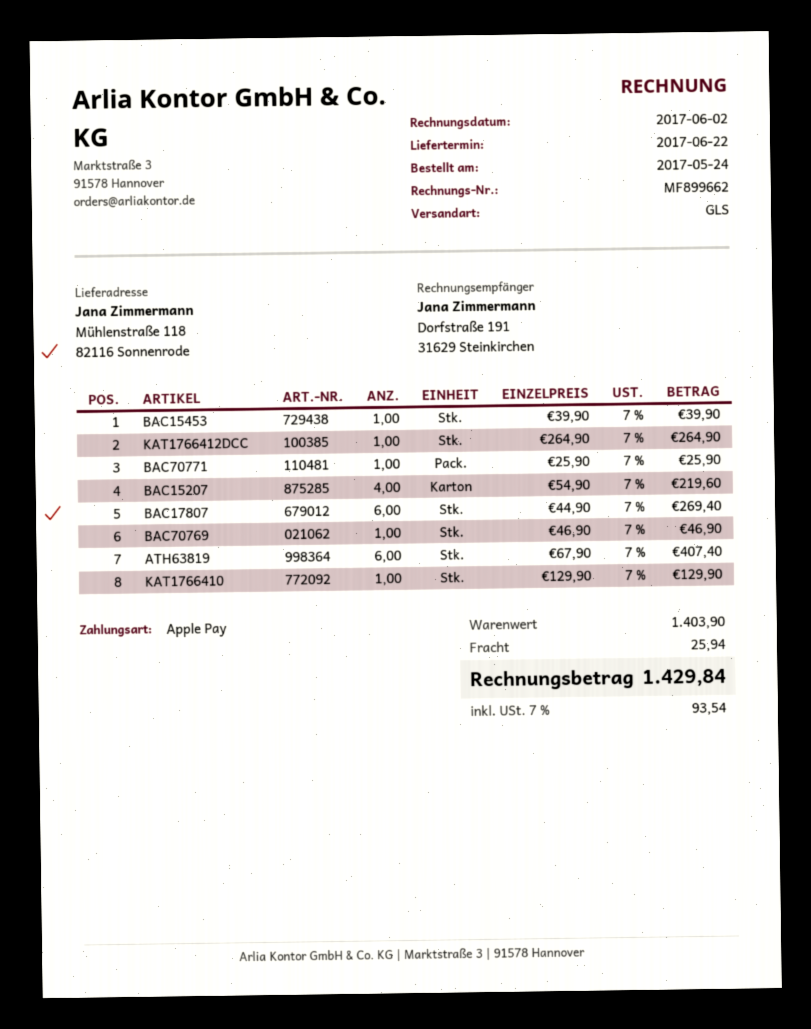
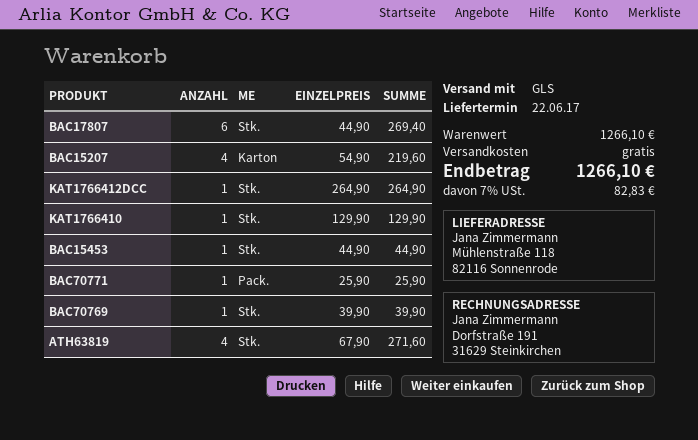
BAC15453: 1 x 39.90 = 39.90 -> 1 x 44.90 = 44.90
BAC70769: 1 x 46.90 = 46.90 -> 1 x 39.90 = 39.90
ATH63819: 6 x 67.90 = 407.40 -> 4 x 67.90 = 271.60
subtotal: 1403.90 -> 1266.10
shipping: 25.94 -> 0.00
tax: 7% = 93.54 -> 7% = 82.83
total: 1429.84 -> 1266.10

